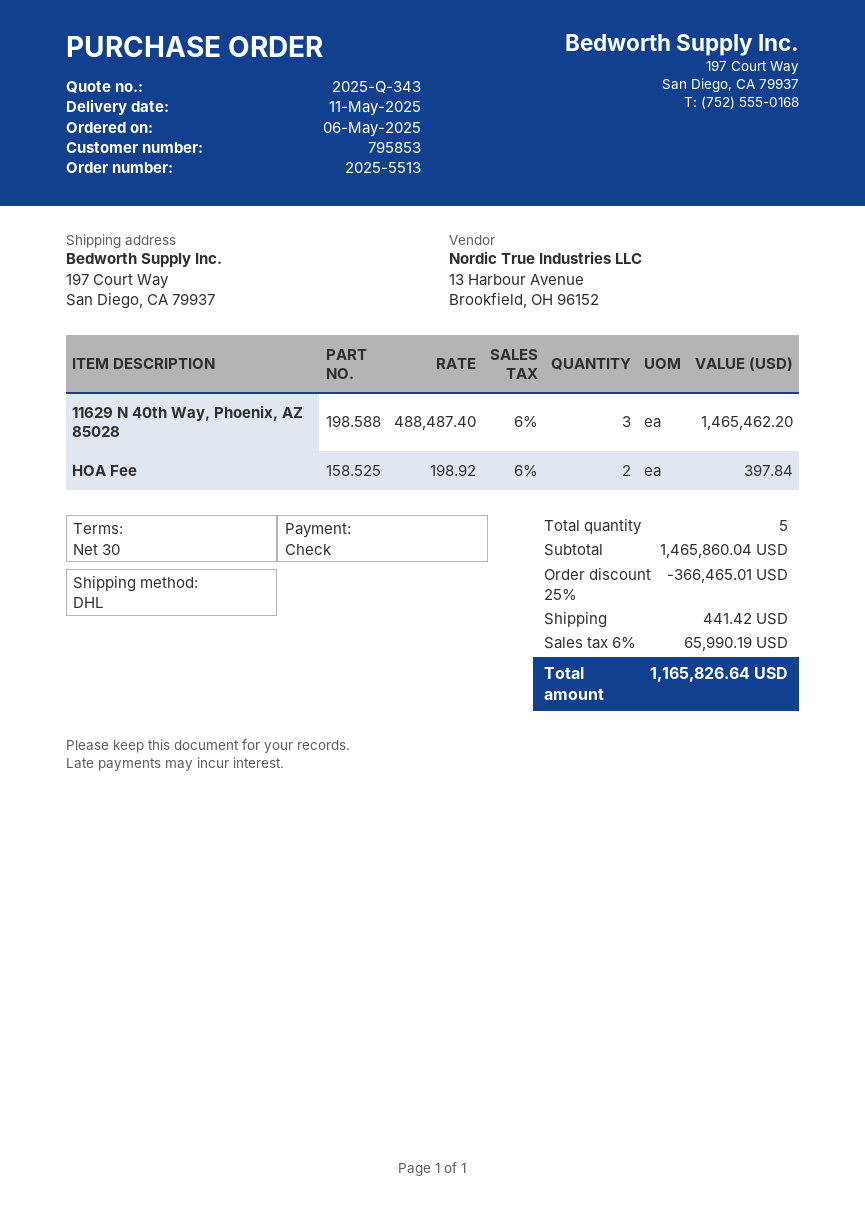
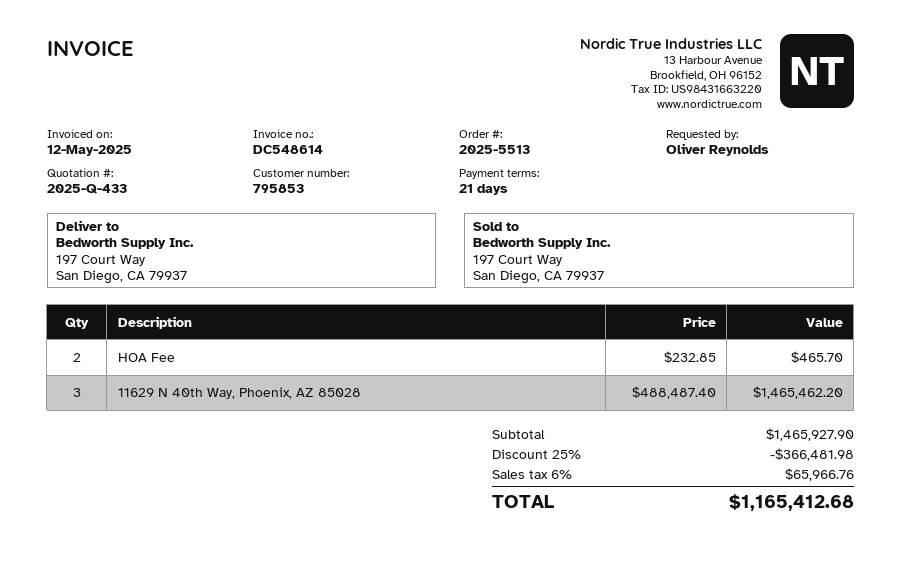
quote number: 2025-Q-343 -> 2025-Q-433
payment terms: 30 days -> 21 days
HOA Fee: 2 x 198.92 = 397.84 -> 2 x 232.85 = 465.70
subtotal: 1465860.04 -> 1465927.90
discount: 25% = 366465.01 -> 25% = 366481.98
shipping: 441.42 -> none
tax: 6% = 65990.19 -> 6% = 65966.76
total: 1165826.64 -> 1165412.68

